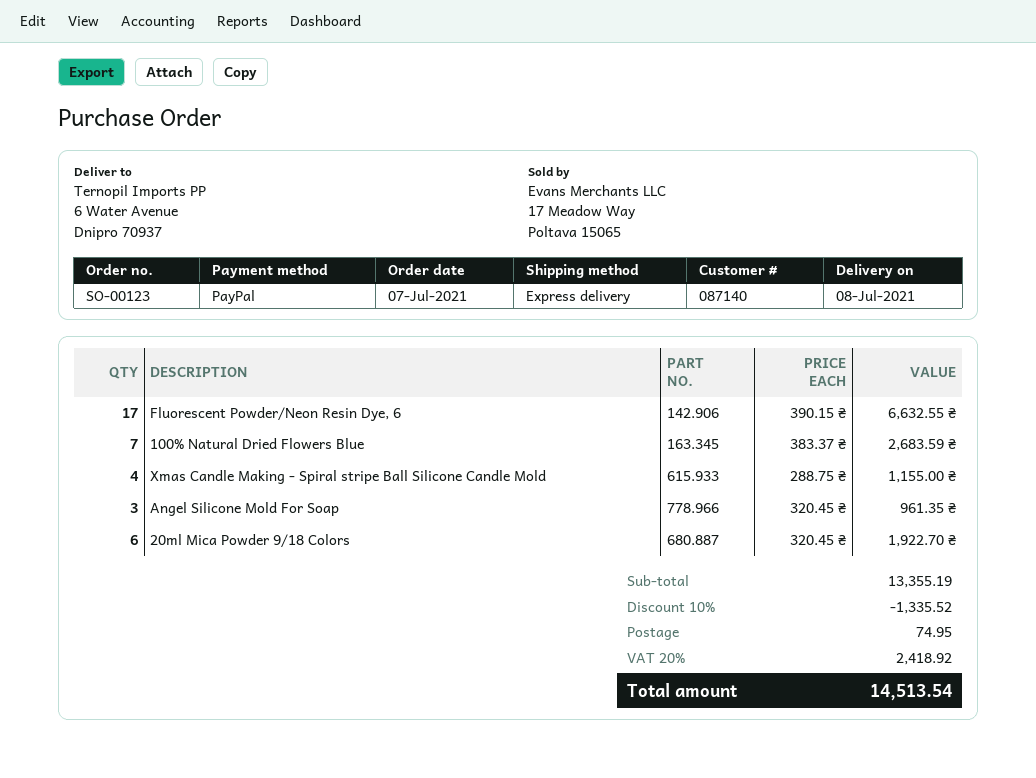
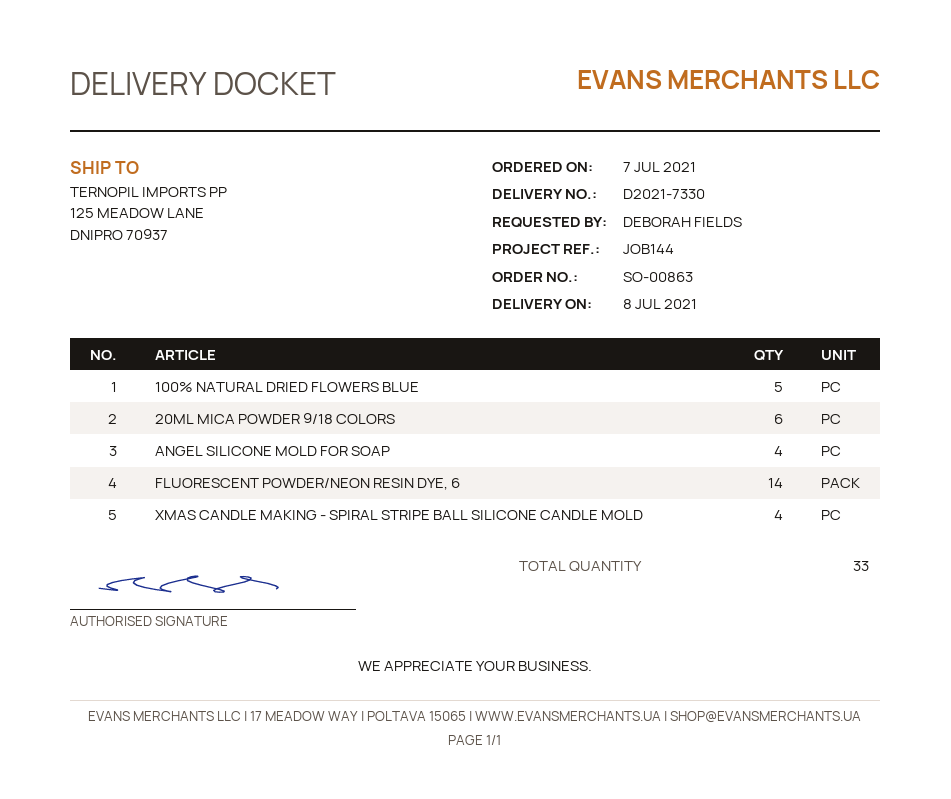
order number: SO-00123 -> SO-00863
ship to: 6 Water Avenue, Dnipro 70937 -> 125 MEADOW LANE, DNIPRO 70937
Fluorescent Powder/Neon Resin Dye, 6: 17 -> 14
100% Natural Dried Flowers Blue: 7 -> 5
Angel Silicone Mold For Soap: 3 -> 4

